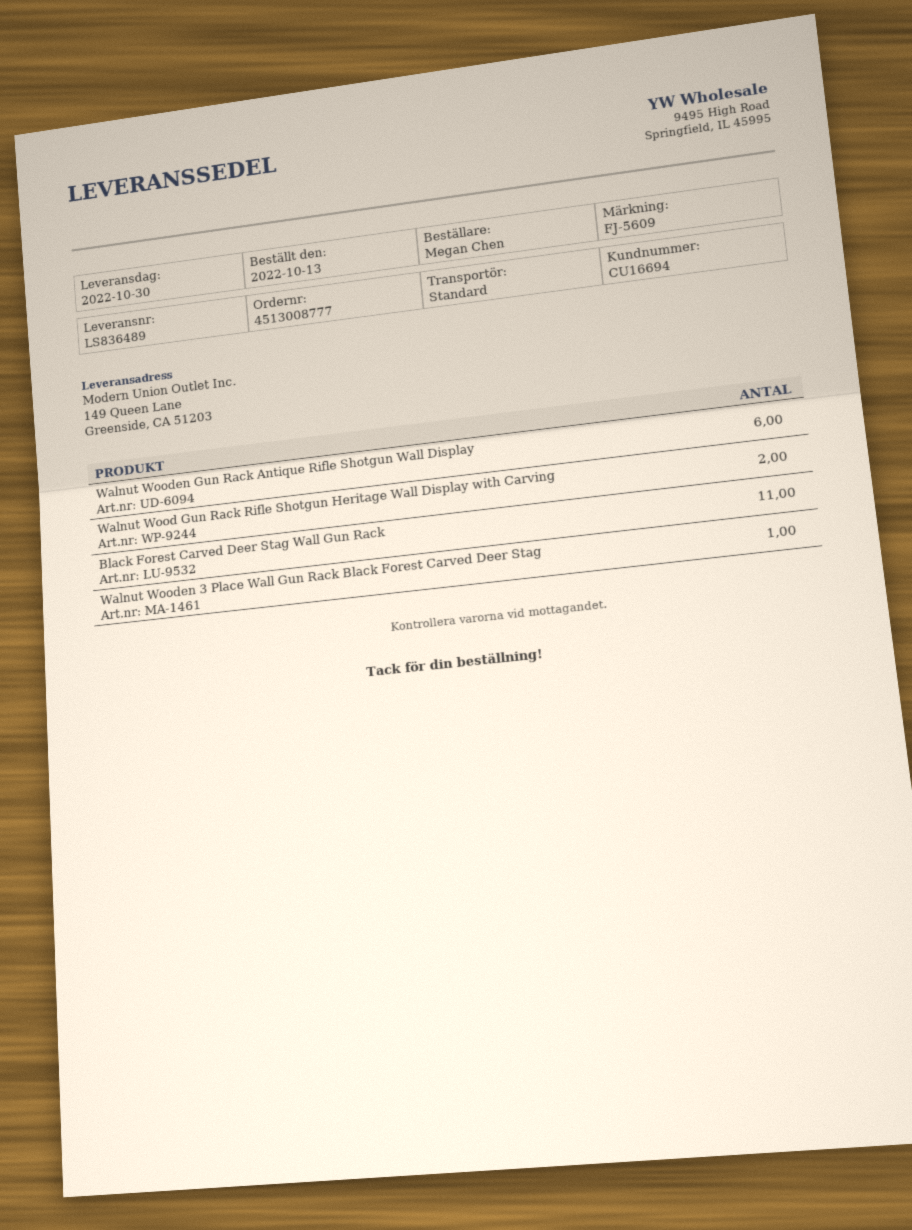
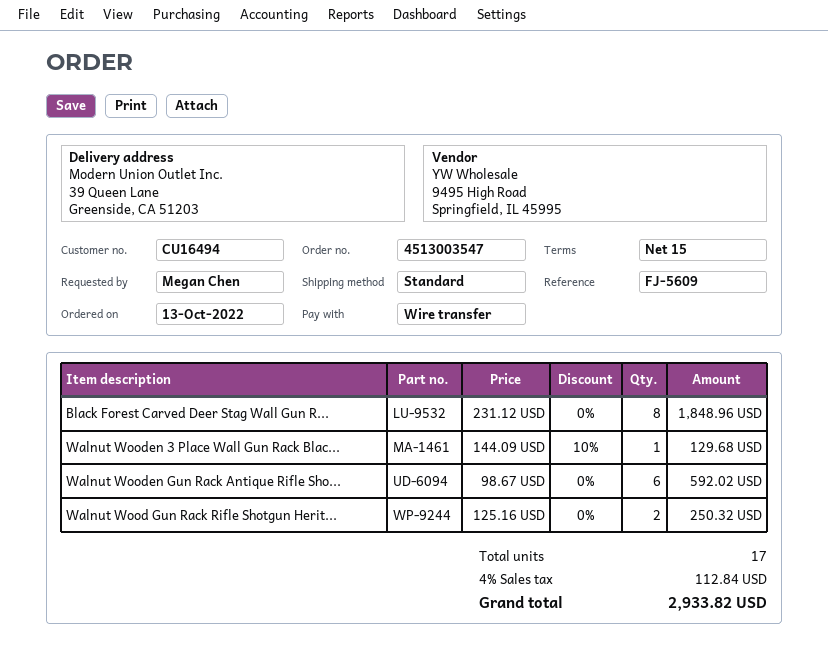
order number: 4513008777 -> 4513003547
customer number: CU16694 -> CU16494
ship to: 149 Queen Lane, Greenside, CA 51203 -> 39 Queen Lane, Greenside, CA 51203
Black Forest Carved Deer Stag Wall Gun Rack: 11 -> 8

